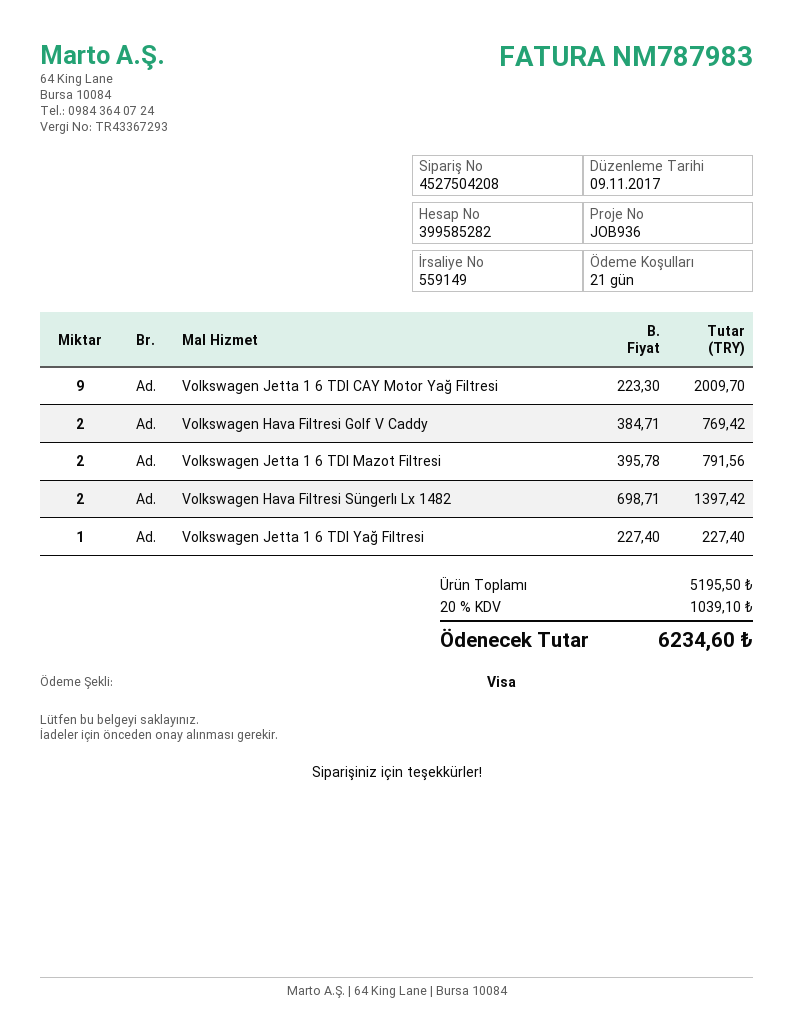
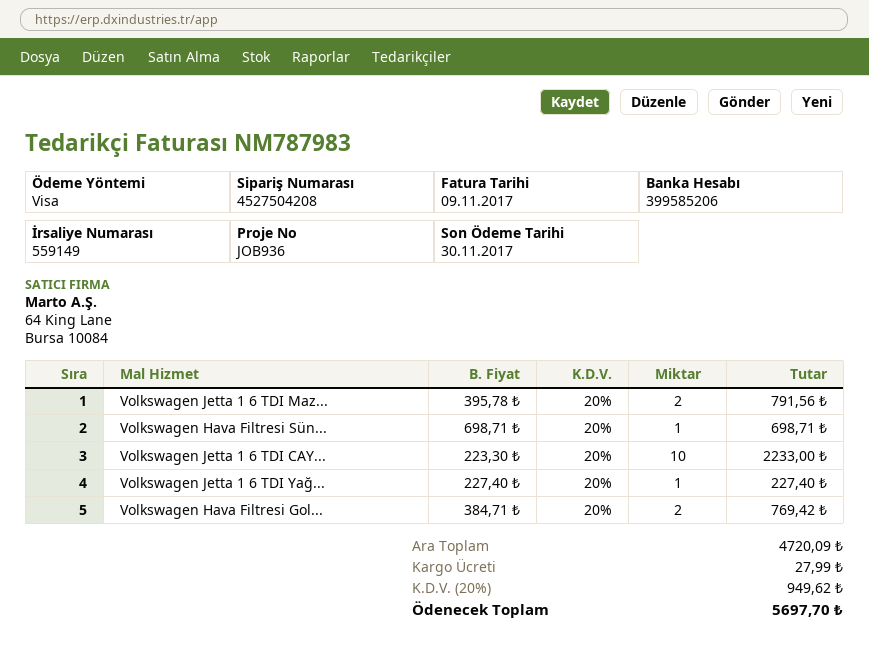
bank account: 399585282 -> 399585206
Volkswagen Jetta 1 6 TDI CAY Motor Yağ Filtresi: 9 x 223.30 = 2009.70 -> 10 x 223.30 = 2233.00
Volkswagen Hava Filtresi Süngerlı Lx 1482: 2 x 698.71 = 1397.42 -> 1 x 698.71 = 698.71
subtotal: 5195.50 -> 4720.09
shipping: none -> 27.99
tax: 20% = 1039.10 -> 20% = 949.62
total: 6234.60 -> 5697.70

